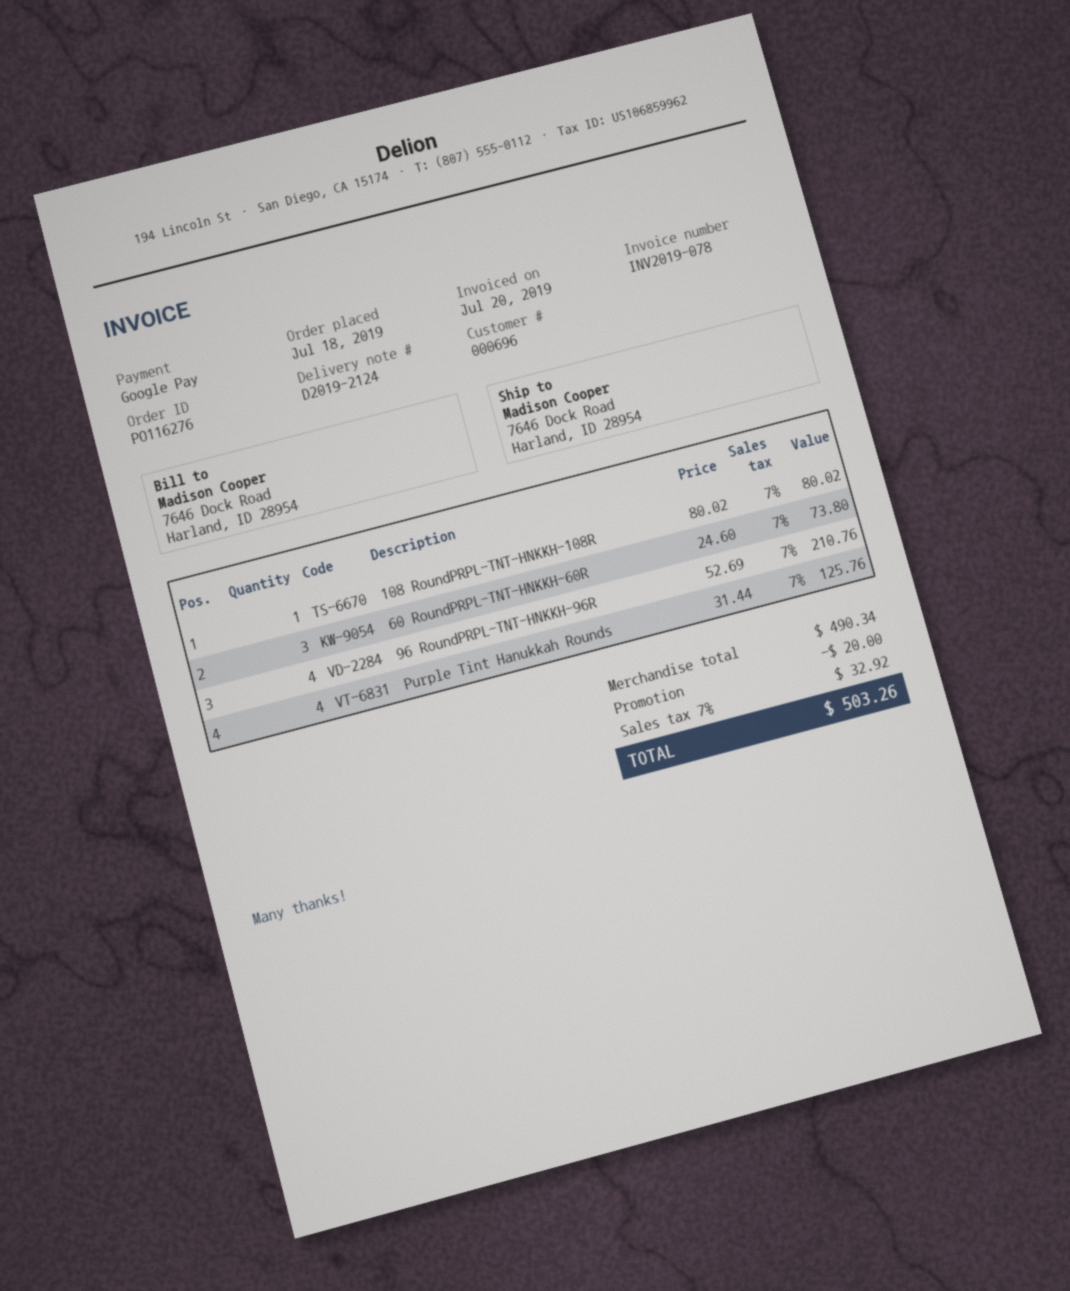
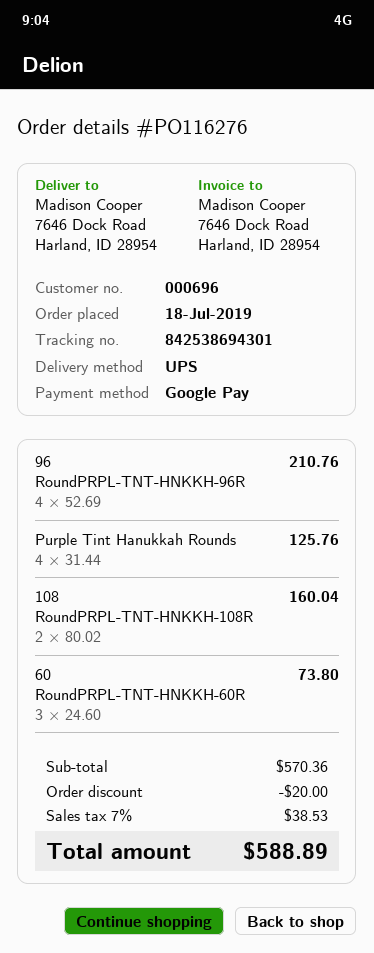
108 RoundPRPL-TNT-HNKKH-108R: 1 x 80.02 = 80.02 -> 2 x 80.02 = 160.04
subtotal: 490.34 -> 570.36
tax: 7% = 32.92 -> 7% = 38.53
total: 503.26 -> 588.89

